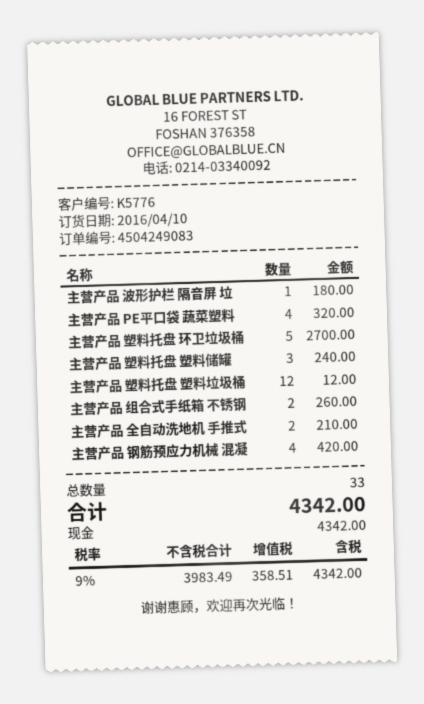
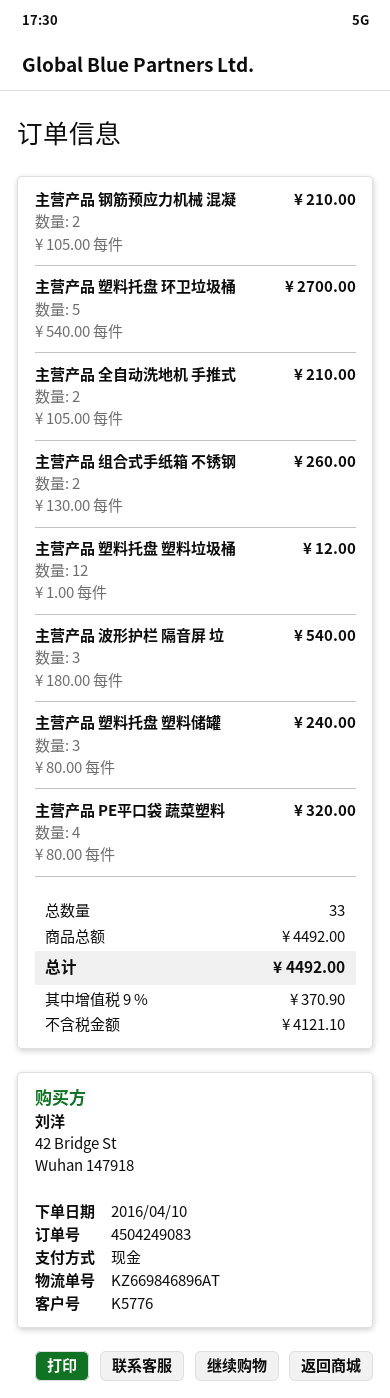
主营产品 波形护栏 隔音屏 垃: 1 for 180.00 -> 3 for 540.00
主营产品 钢筋预应力机械 混凝: 4 for 420.00 -> 2 for 210.00
net: 3983.49 -> 4121.10
tax: 9% = 358.51 -> 9% = 370.90
total: 4342.00 -> 4492.00

